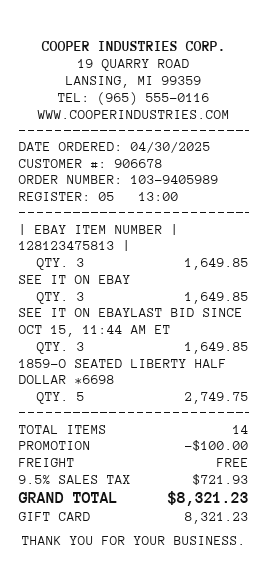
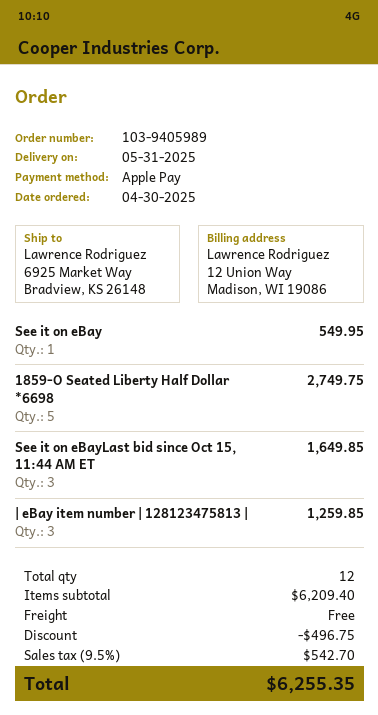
payment method: gift card -> Apple Pay
| EBAY ITEM NUMBER | 128123475813 |: 3 for 1649.85 -> 3 for 1259.85
SEE IT ON EBAY: 3 for 1649.85 -> 1 for 549.95
total quantity: 14 -> 12
discount: 100.00 -> 496.75
tax: 9.5% = 721.93 -> 9.5% = 542.70
total: 8321.23 -> 6255.35

